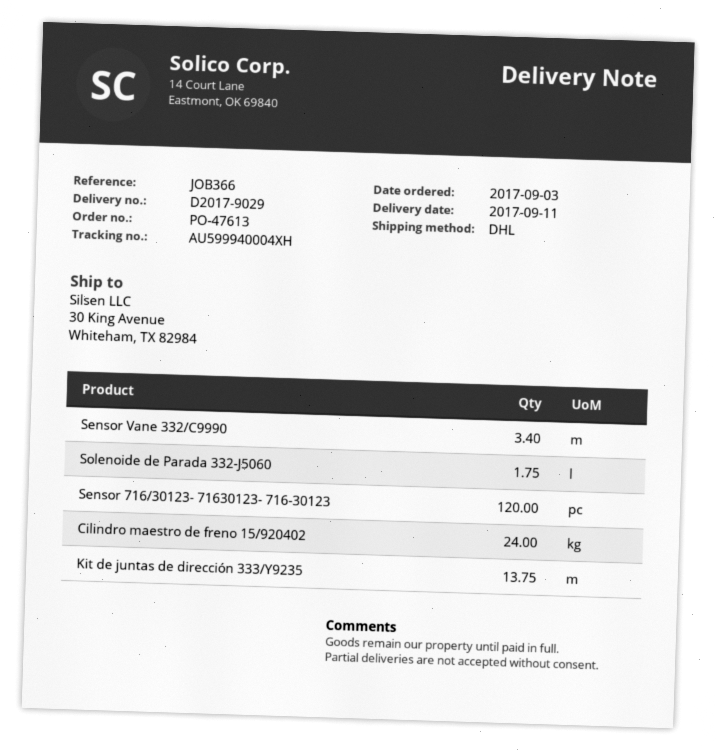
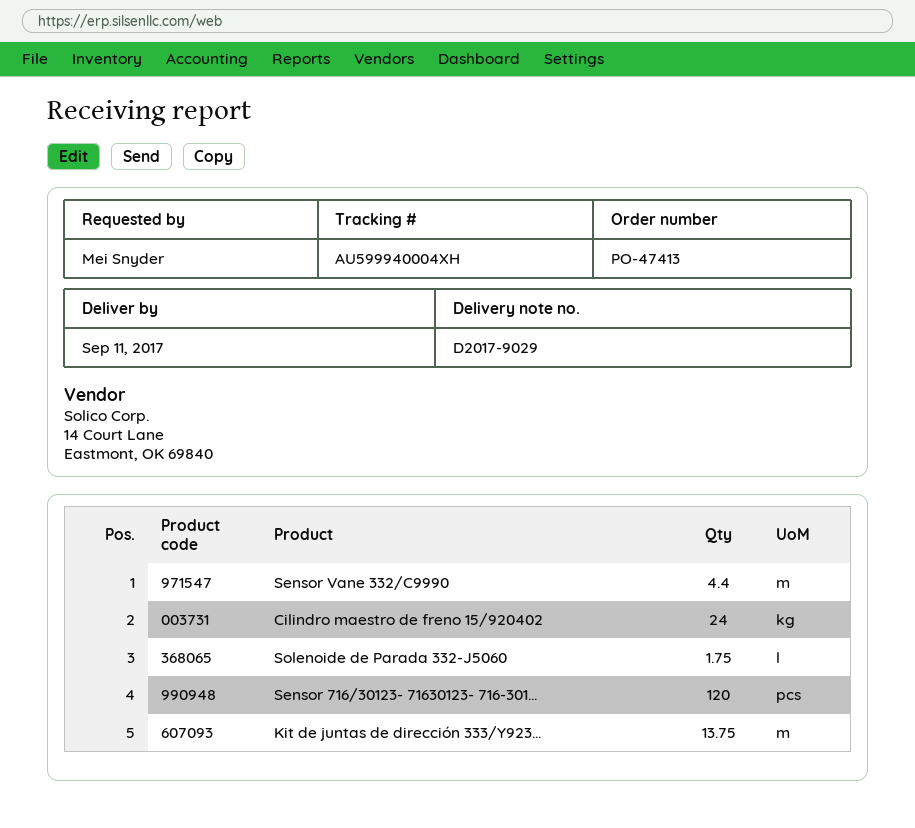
order number: PO-47613 -> PO-47413
Sensor Vane 332/C9990: 3.4 -> 4.4

